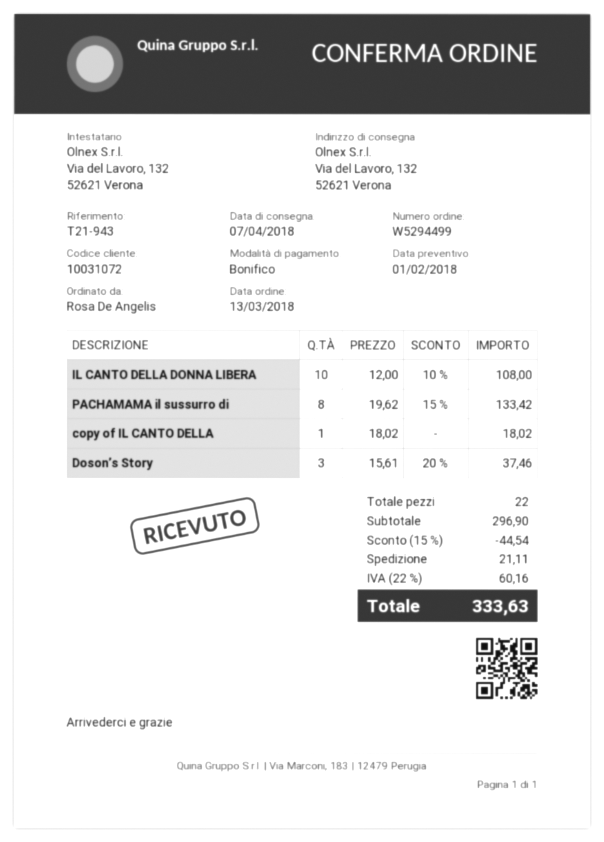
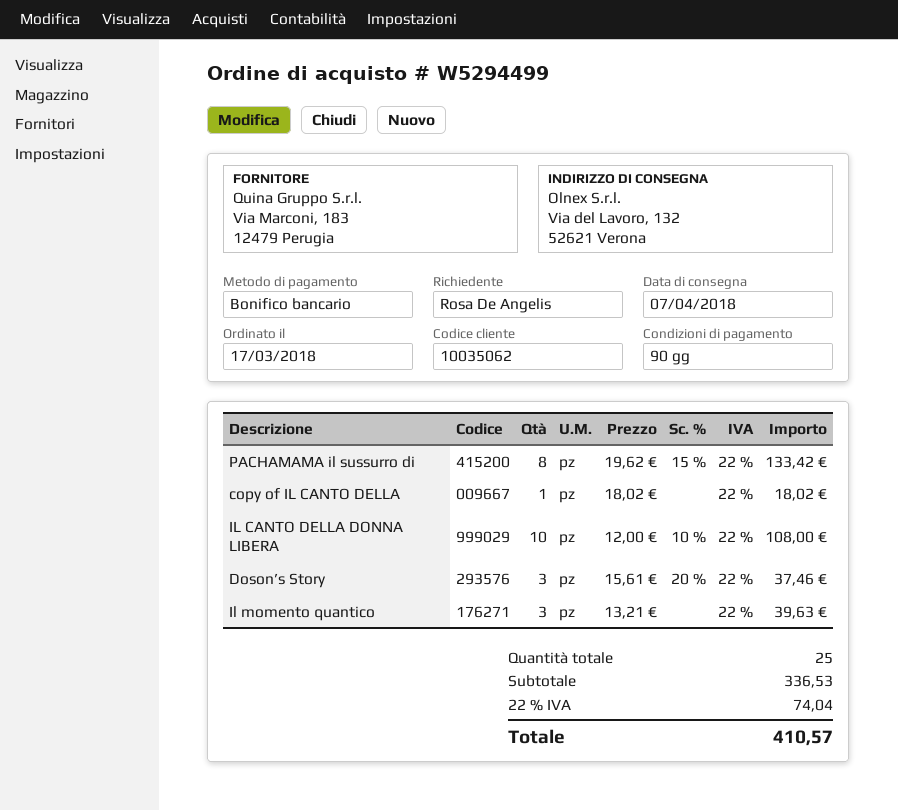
order date: 2018-03-13 -> 2018-03-17
customer number: 10031072 -> 10035062
Il momento quantico: none -> 3 x 13.21 = 39.63
total quantity: 22 -> 25
subtotal: 296.90 -> 336.53
discount: 15% = 44.54 -> none
shipping: 21.11 -> none
tax: 22% = 60.16 -> 22% = 74.04
total: 333.63 -> 410.57

